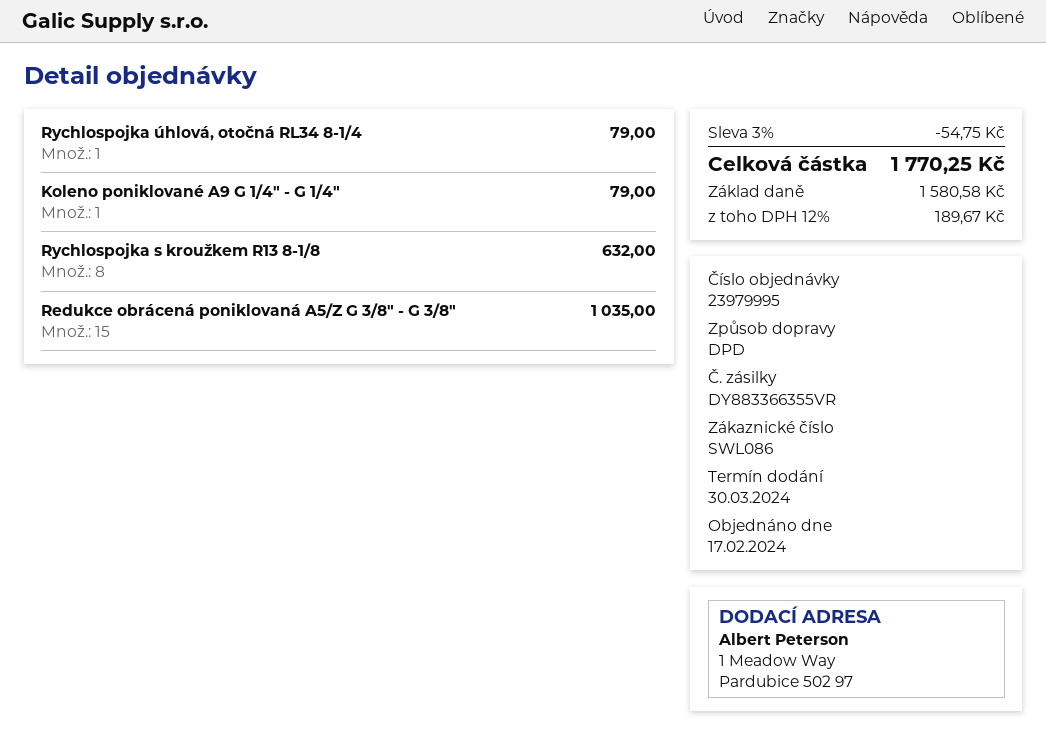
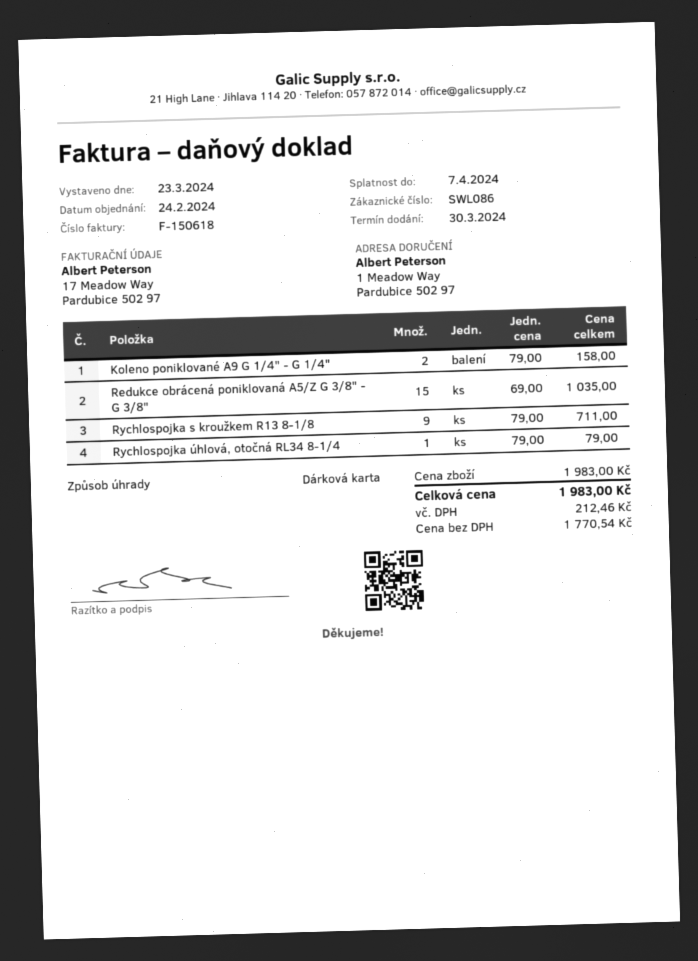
order date: 2024-02-17 -> 2024-02-24
Koleno poniklované A9 G 1/4" - G 1/4": 1 for 79.00 -> 2 for 158.00
Rychlospojka s kroužkem R13 8-1/8: 8 for 632.00 -> 9 for 711.00
discount: 3% = 54.75 -> none
net: 1580.58 -> 1770.54
tax: 189.67 -> 212.46
total: 1770.25 -> 1983.00

